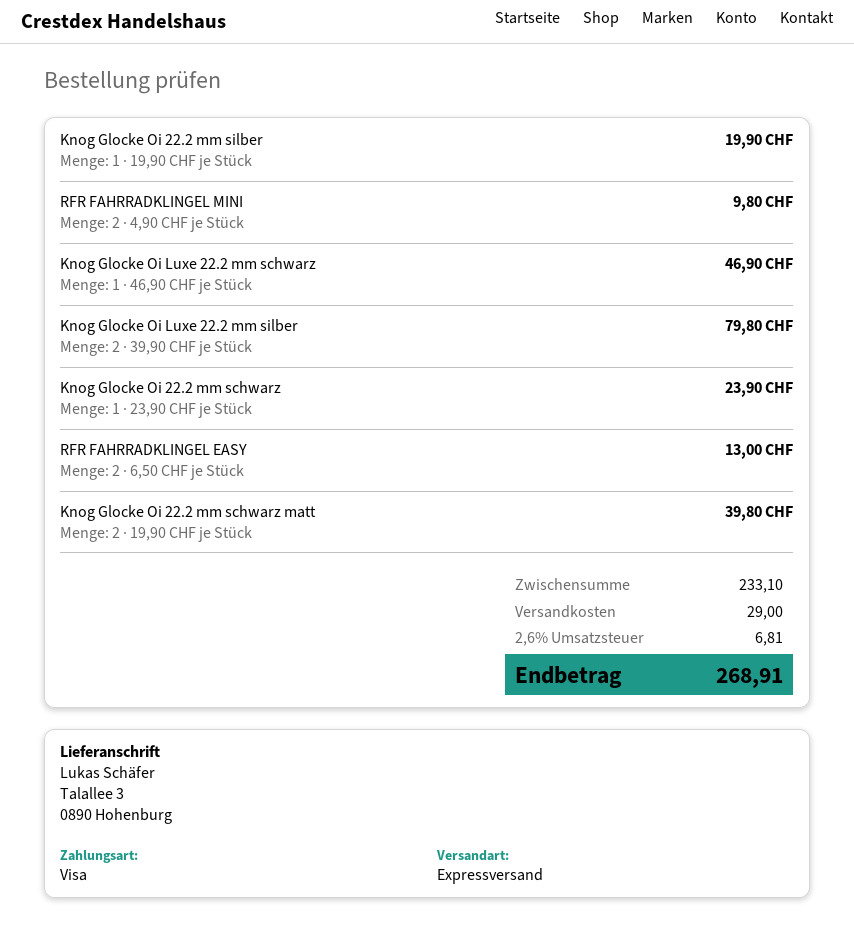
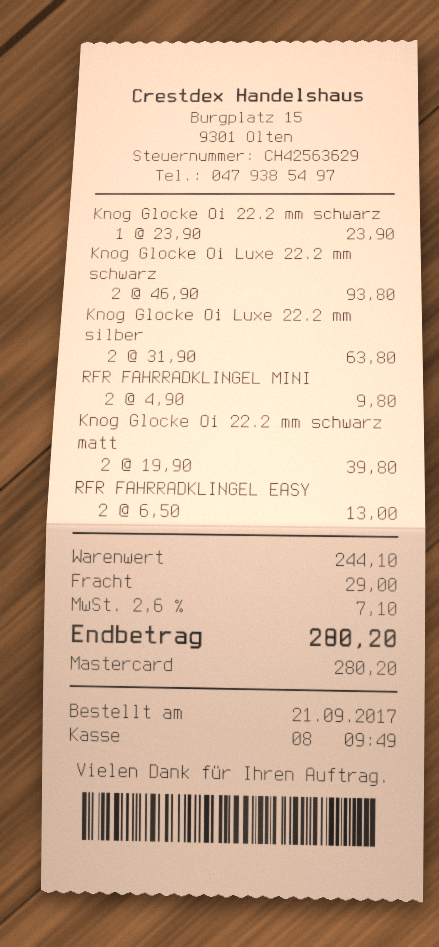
payment method: Visa -> Mastercard
Knog Glocke Oi 22.2 mm silber: 1 x 19.90 = 19.90 -> none
Knog Glocke Oi Luxe 22.2 mm schwarz: 1 x 46.90 = 46.90 -> 2 x 46.90 = 93.80
Knog Glocke Oi Luxe 22.2 mm silber: 2 x 39.90 = 79.80 -> 2 x 31.90 = 63.80
subtotal: 233.10 -> 244.10
tax: 2.6% = 6.81 -> 2.6% = 7.10
total: 268.91 -> 280.20

